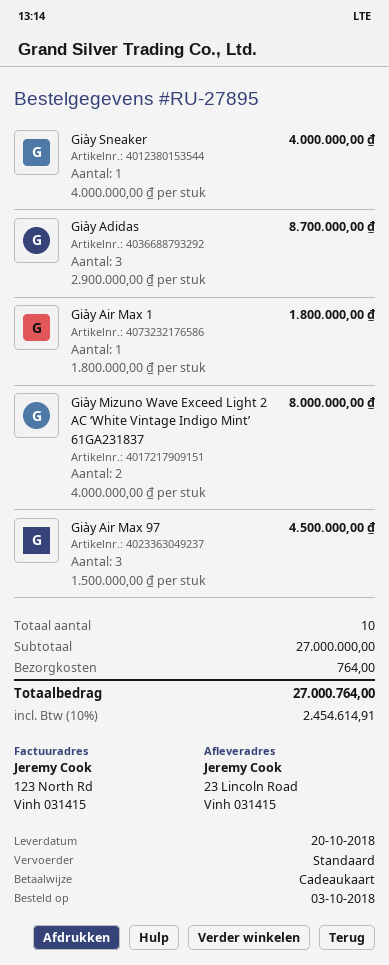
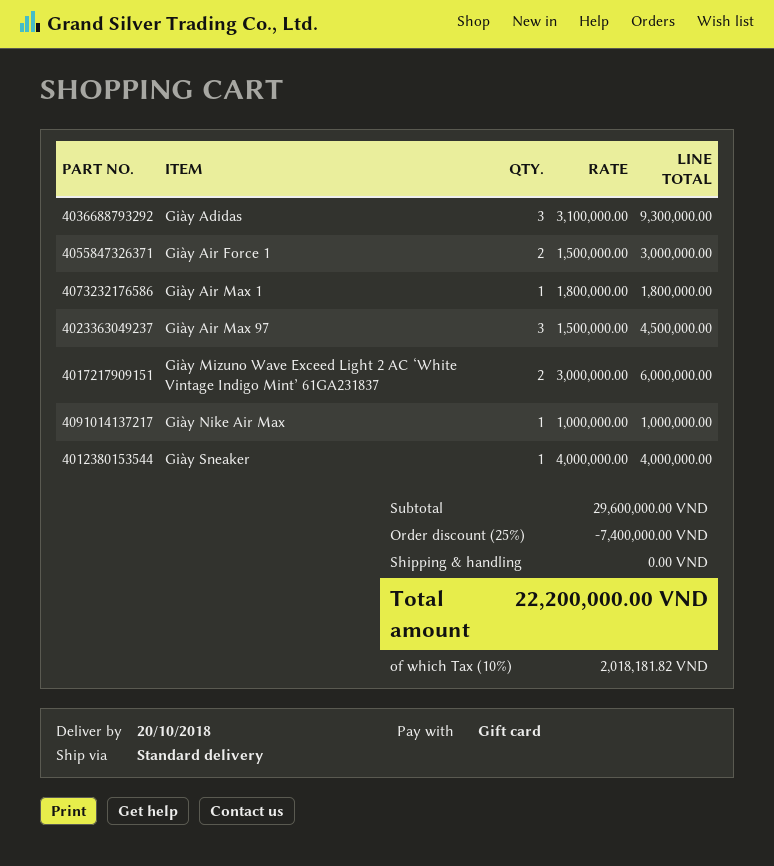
Giày Adidas: 3 x 2900000.00 = 8700000.00 -> 3 x 3100000.00 = 9300000.00
Giày Mizuno Wave Exceed Light 2 AC ‘White Vintage Indigo Mint’ 61GA231837: 2 x 4000000.00 = 8000000.00 -> 2 x 3000000.00 = 6000000.00
Giày Air Force 1: none -> 2 x 1500000.00 = 3000000.00
Giày Nike Air Max: none -> 1 x 1000000.00 = 1000000.00
subtotal: 27000000.00 -> 29600000.00
discount: none -> 25% = 7400000.00
shipping: 764.00 -> 0.00
tax: 10% = 2454614.91 -> 10% = 2018181.82
total: 27000764.00 -> 22200000.00

